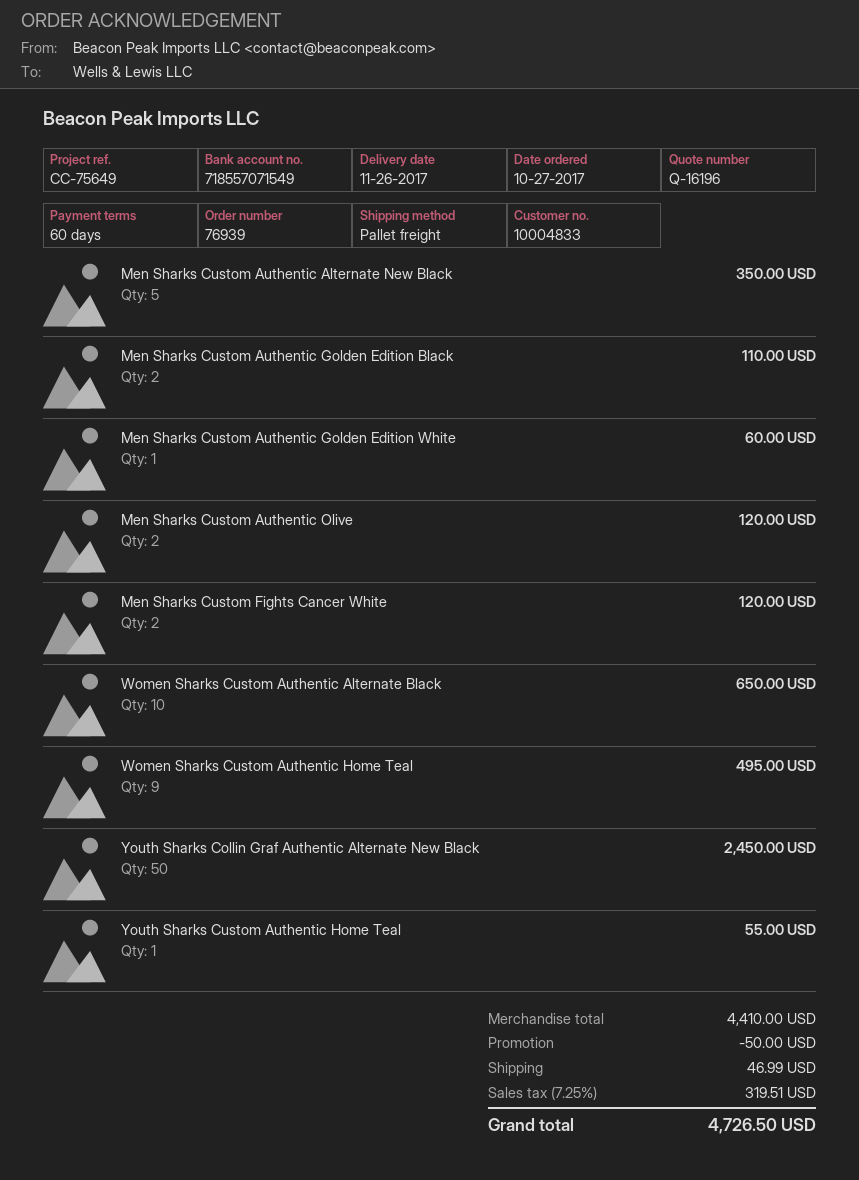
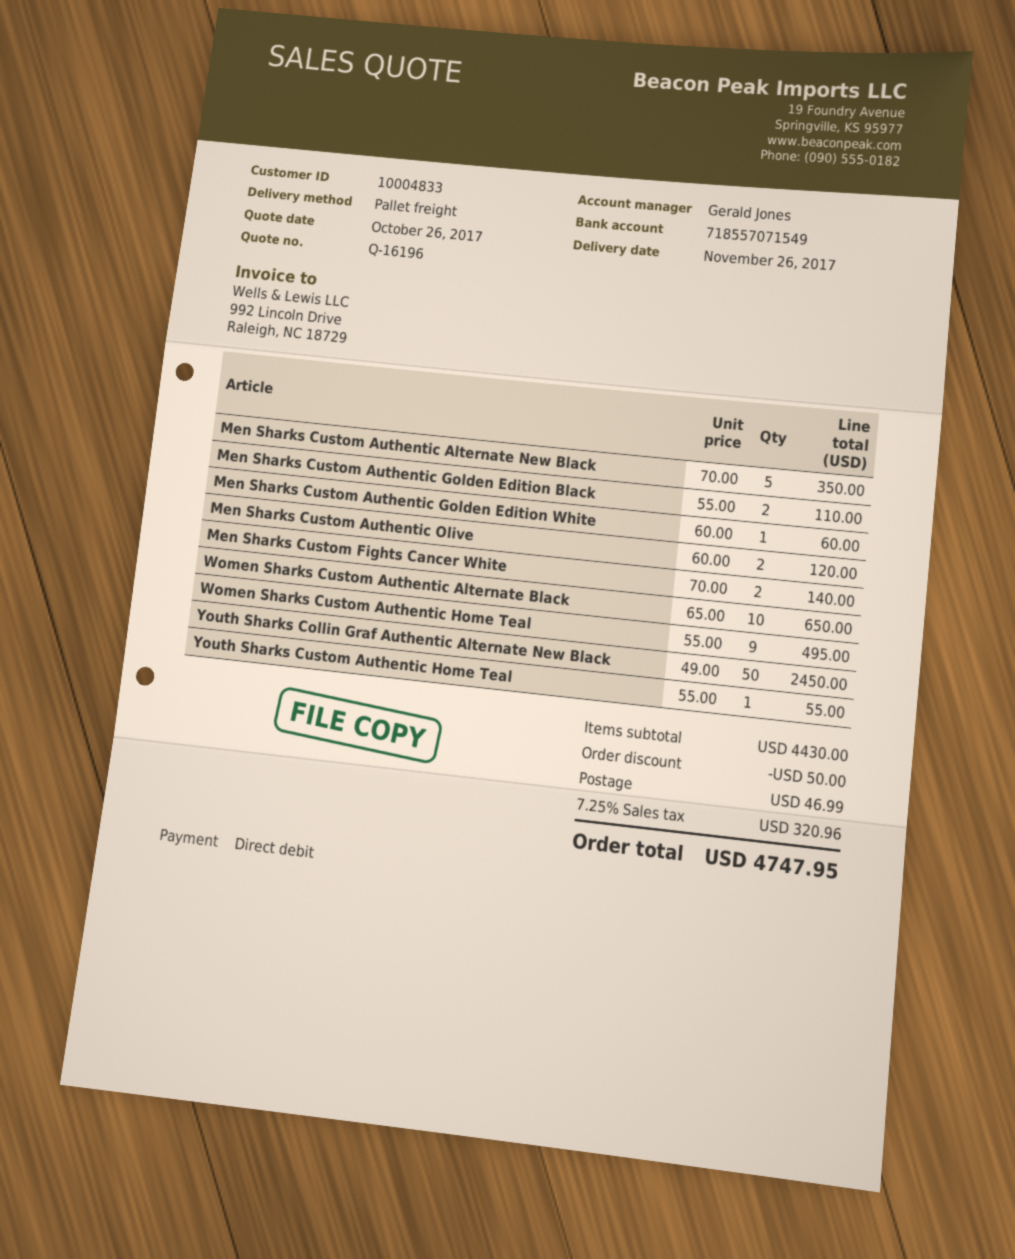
Men Sharks Custom Fights Cancer White: 2 for 120.00 -> 2 for 140.00
subtotal: 4410.00 -> 4430.00
tax: 7.25% = 319.51 -> 7.25% = 320.96
total: 4726.50 -> 4747.95

